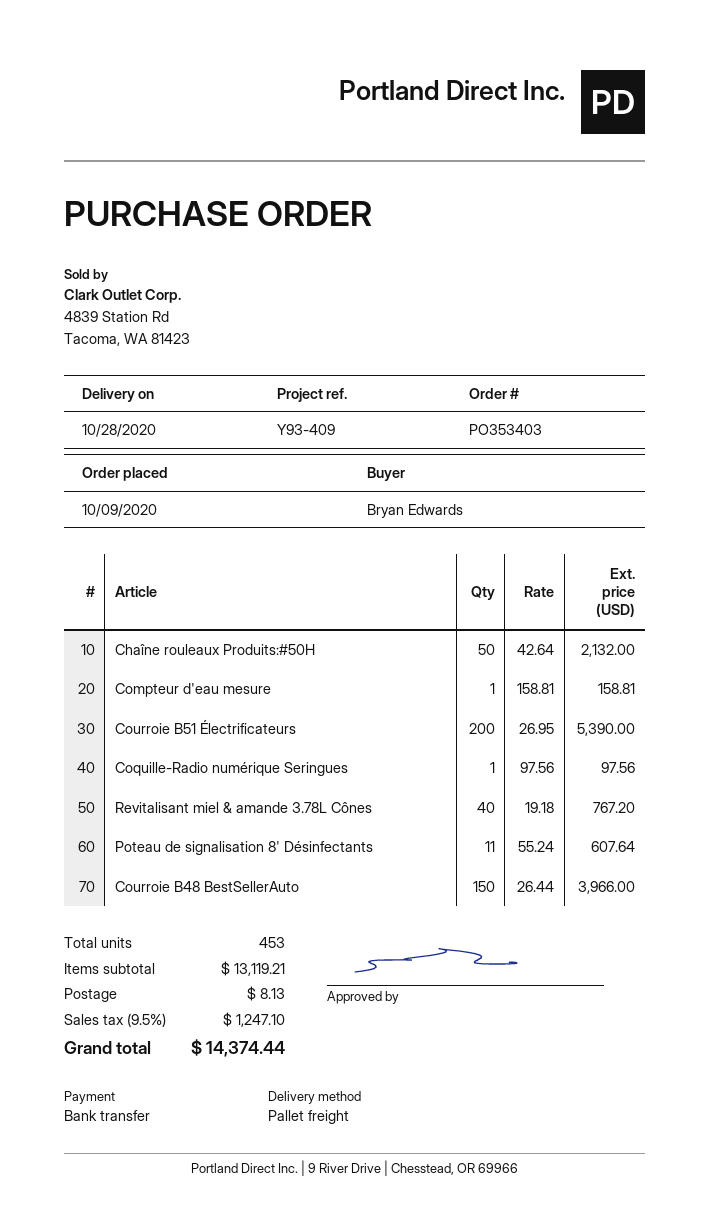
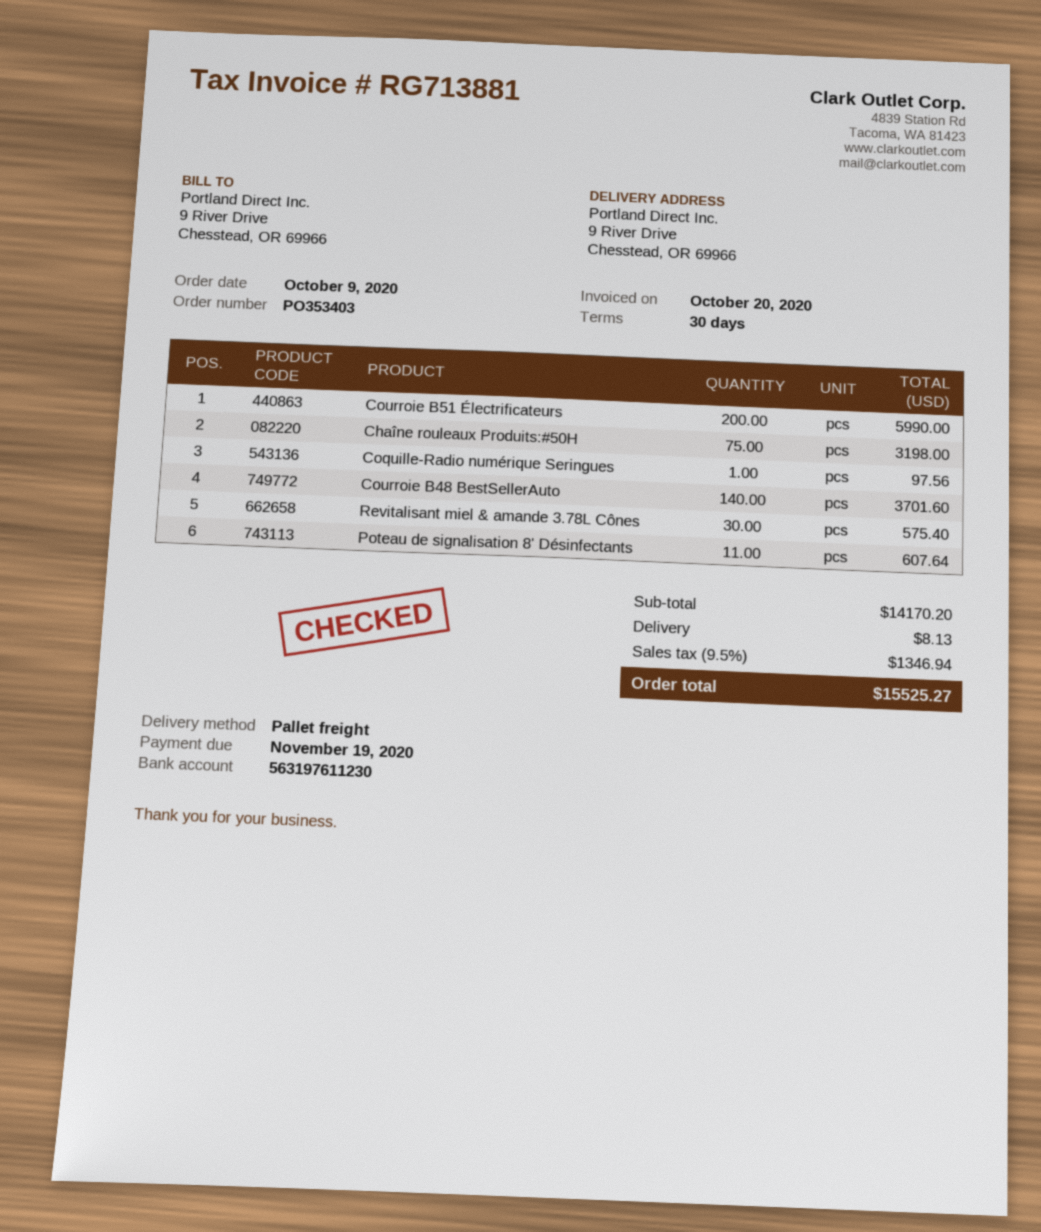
Chaîne rouleaux Produits:#50H: 50 for 2132.00 -> 75 for 3198.00
Compteur d'eau mesure: 1 for 158.81 -> none
Courroie B51 Électrificateurs: 200 for 5390.00 -> 200 for 5990.00
Revitalisant miel & amande 3.78L Cônes: 40 for 767.20 -> 30 for 575.40
Courroie B48 BestSellerAuto: 150 for 3966.00 -> 140 for 3701.60
subtotal: 13119.21 -> 14170.20
tax: 9.5% = 1247.10 -> 9.5% = 1346.94
total: 14374.44 -> 15525.27

